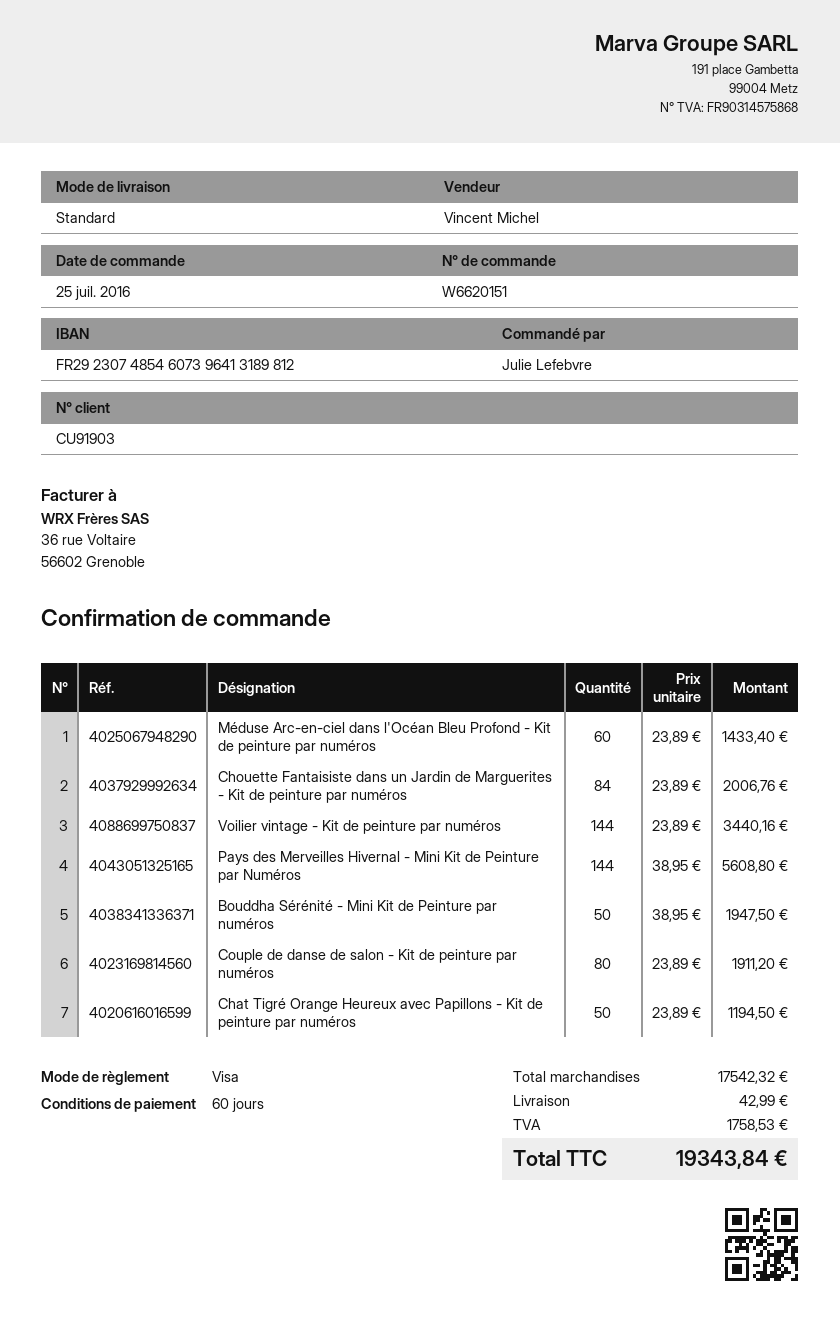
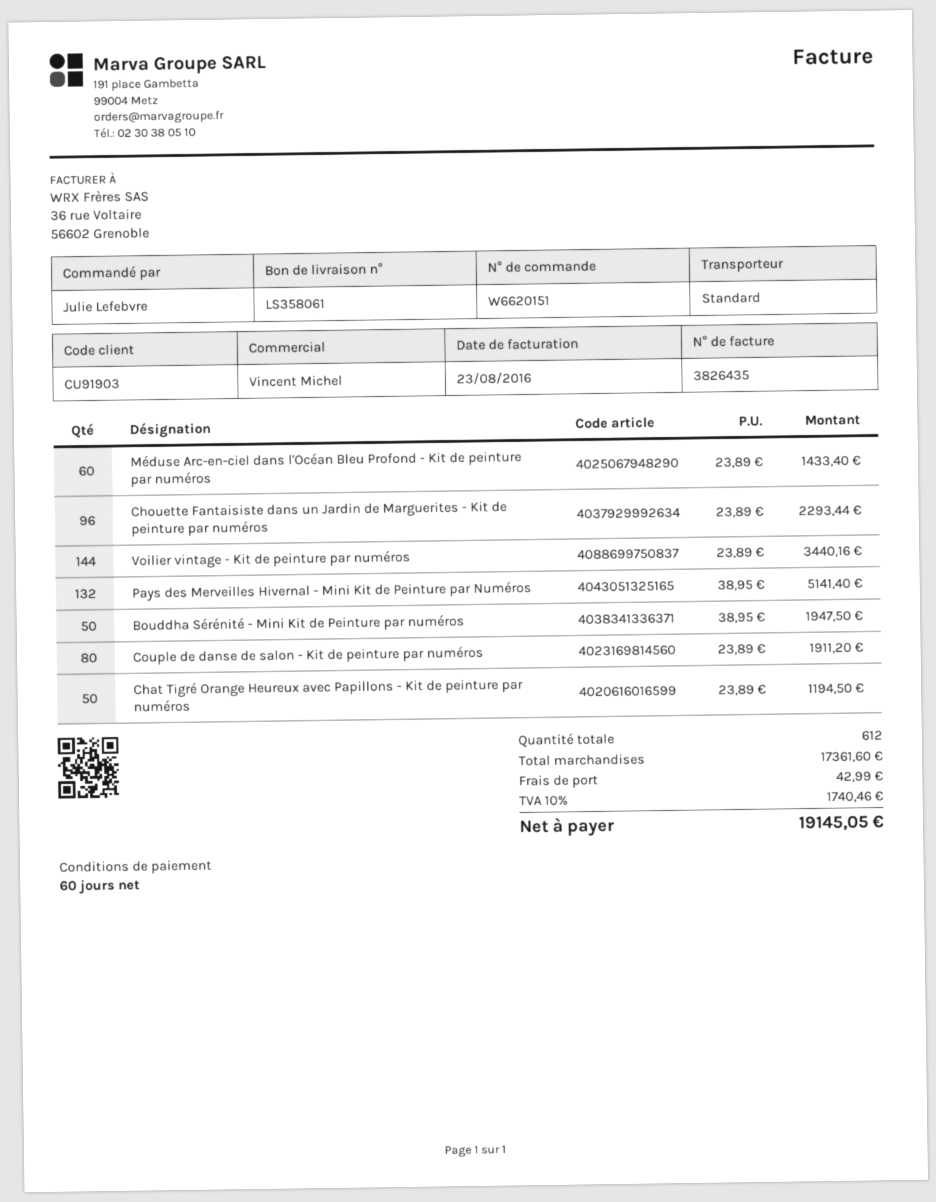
Chouette Fantaisiste dans un Jardin de Marguerites - Kit de peinture par numéros: 84 x 23.89 = 2006.76 -> 96 x 23.89 = 2293.44
Pays des Merveilles Hivernal - Mini Kit de Peinture par Numéros: 144 x 38.95 = 5608.80 -> 132 x 38.95 = 5141.40
subtotal: 17542.32 -> 17361.60
tax: 1758.53 -> 1740.46
total: 19343.84 -> 19145.05

